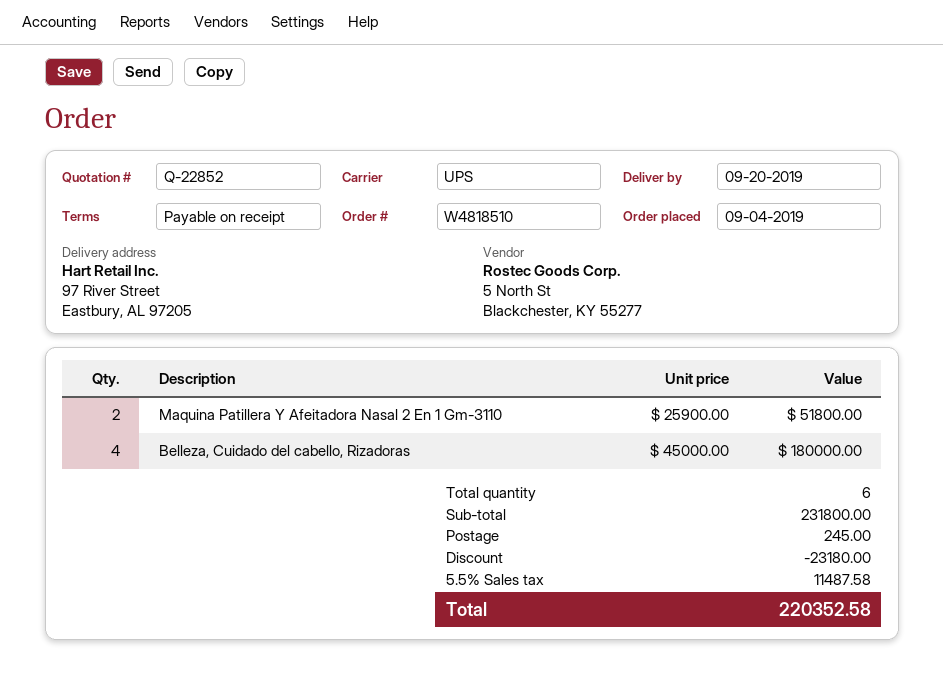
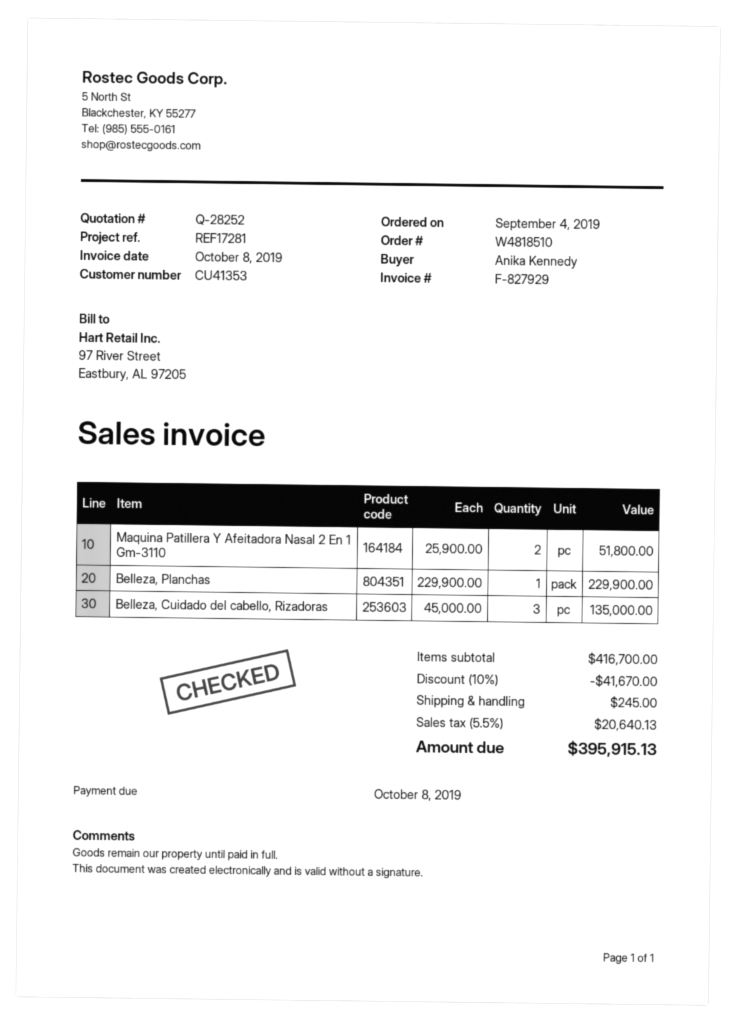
quote number: Q-22852 -> Q-28252
Belleza, Cuidado del cabello, Rizadoras: 4 x 45000.00 = 180000.00 -> 3 x 45000.00 = 135000.00
Belleza, Planchas: none -> 1 x 229900.00 = 229900.00
subtotal: 231800.00 -> 416700.00
discount: 23180.00 -> 41670.00
tax: 5.5% = 11487.58 -> 5.5% = 20640.13
total: 220352.58 -> 395915.13

